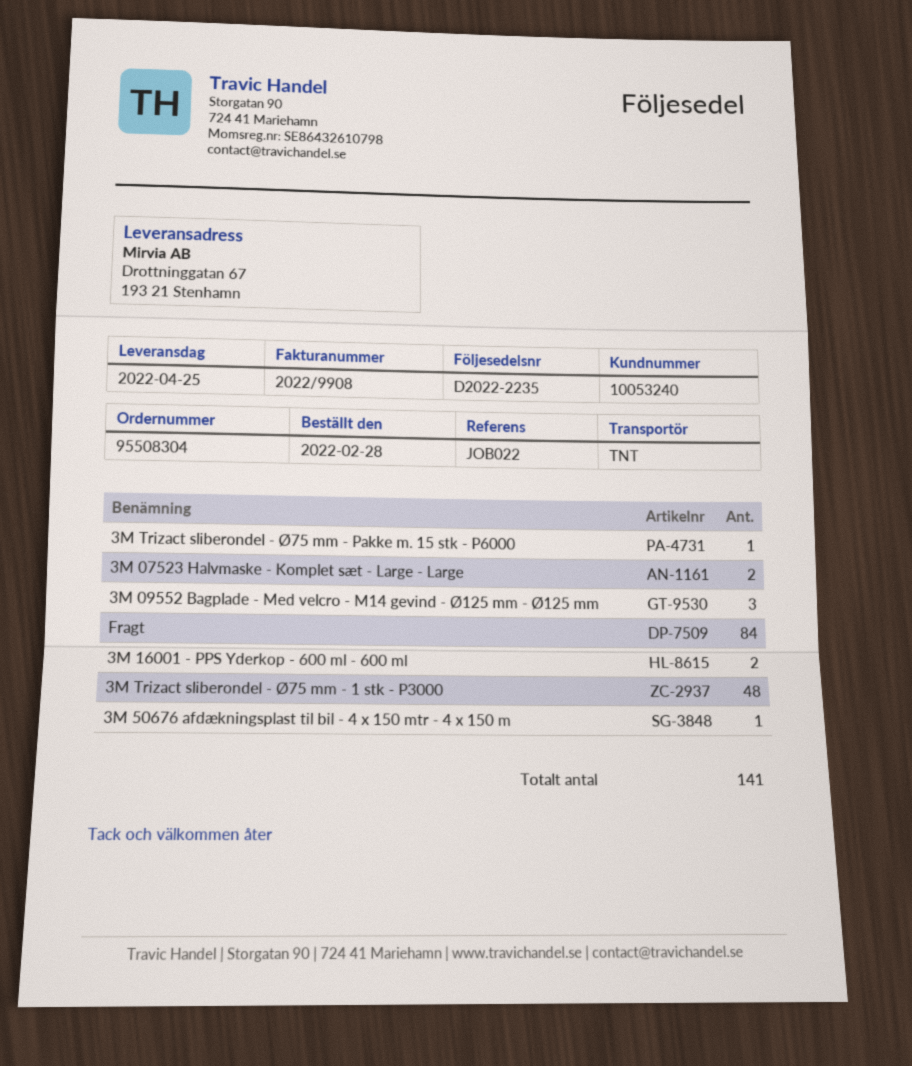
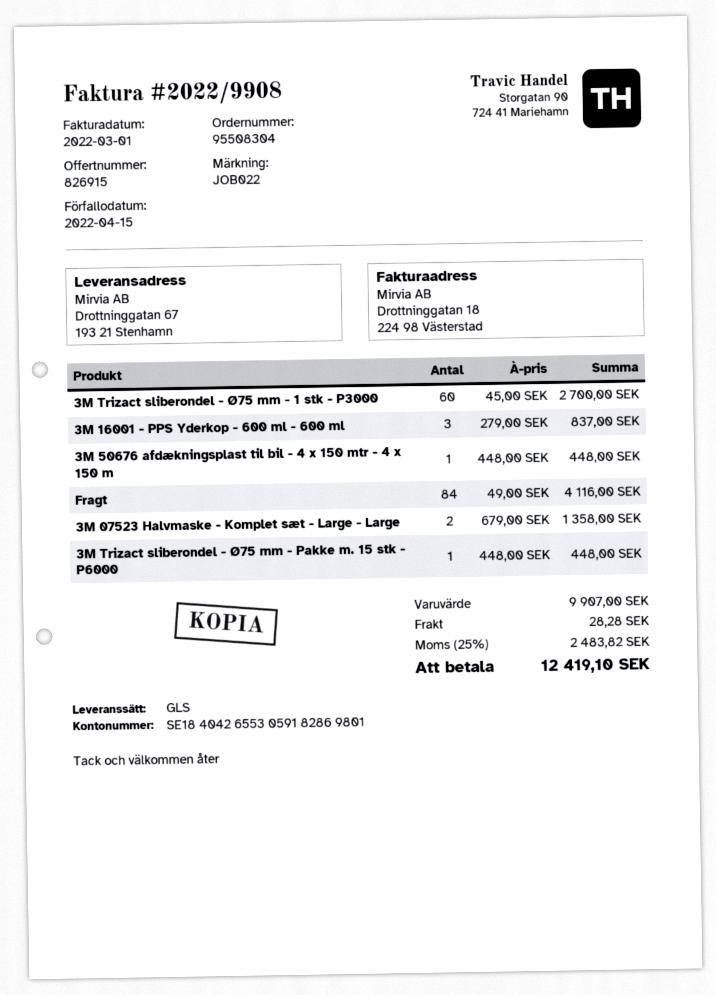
shipping method: TNT -> GLS
3M 09552 Bagplade - Med velcro - M14 gevind - Ø125 mm - Ø125 mm: 3 -> none
3M 16001 - PPS Yderkop - 600 ml - 600 ml: 2 -> 3
3M Trizact sliberondel - Ø75 mm - 1 stk - P3000: 48 -> 60

